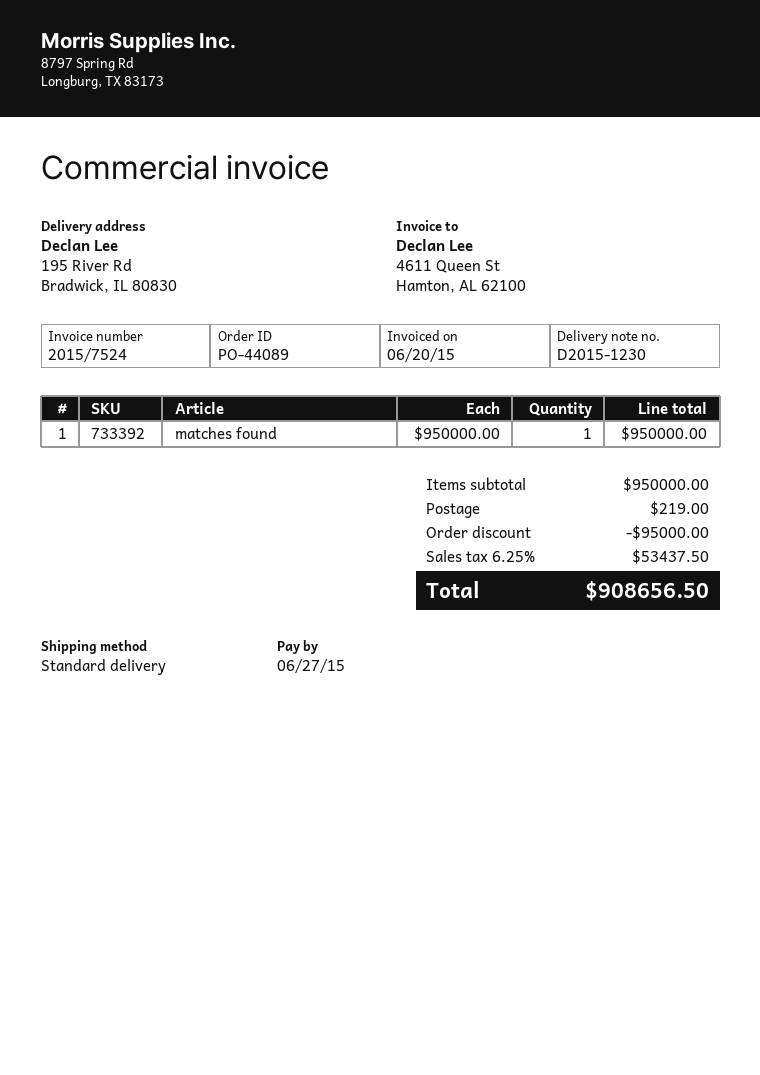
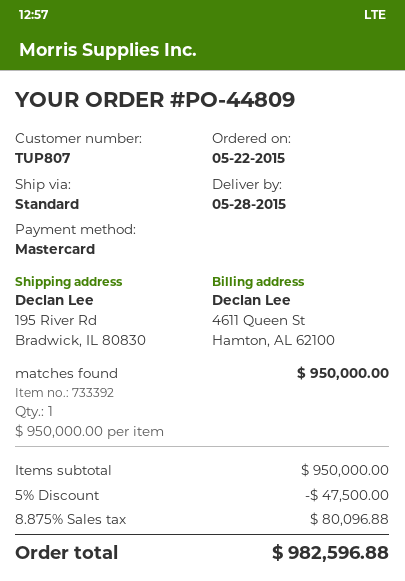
order number: PO-44089 -> PO-44809
discount: 95000.00 -> 47500.00
shipping: 219.00 -> none
tax: 6.25% = 53437.50 -> 8.875% = 80096.88
total: 908656.50 -> 982596.88

